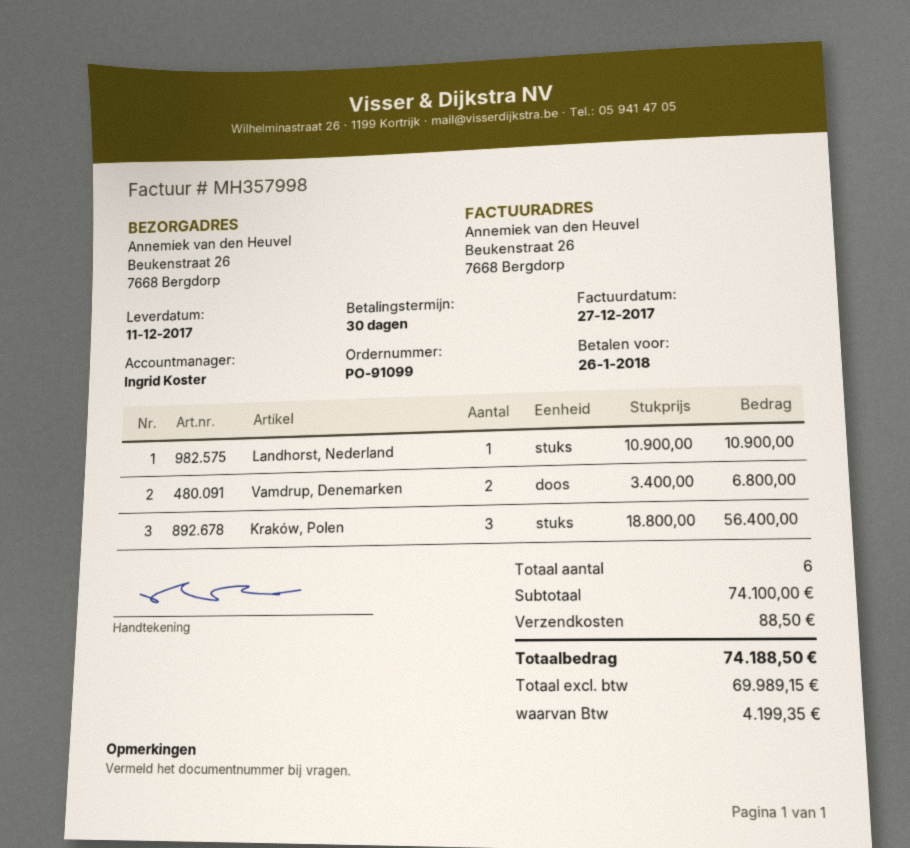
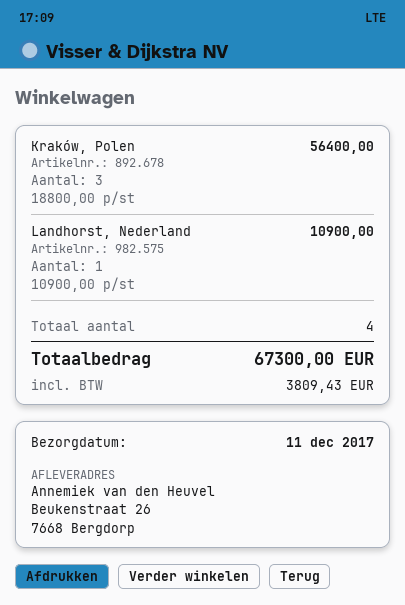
Vamdrup, Denemarken: 2 x 3400.00 = 6800.00 -> none
total quantity: 6 -> 4
shipping: 88.50 -> none
tax: 4199.35 -> 3809.43
total: 74188.50 -> 67300.00

